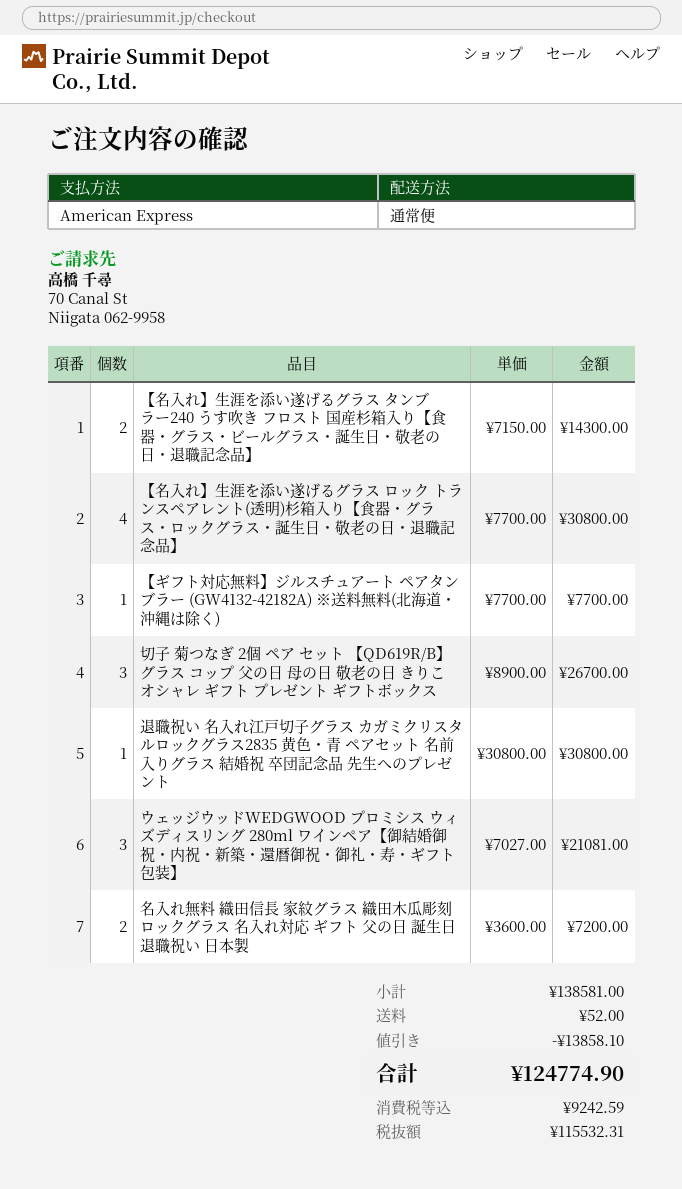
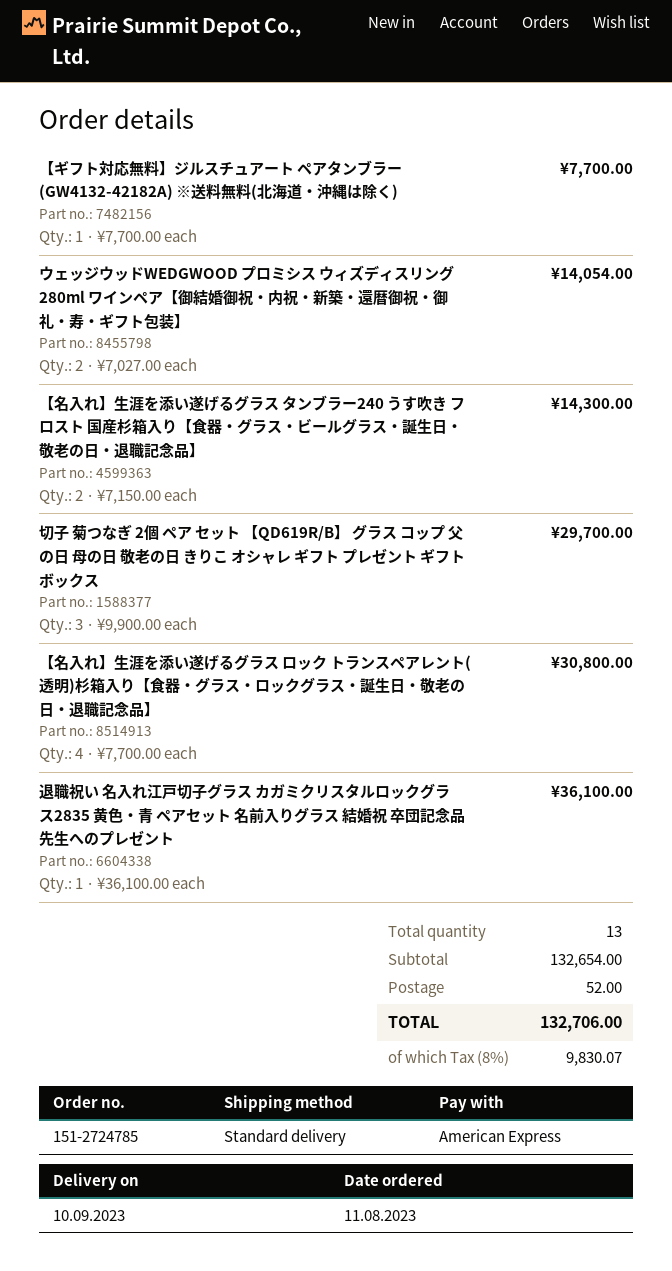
切子 菊つなぎ 2個 ペア セット 【QD619R/B】 グラス コップ 父の日 母の日 敬老の日 きりこ オシャレ ギフト プレゼント ギフトボックス: 3 x 8900.00 = 26700.00 -> 3 x 9900.00 = 29700.00
退職祝い 名入れ江戸切子グラス カガミクリスタルロックグラス2835 黄色・青 ペアセット 名前入りグラス 結婚祝 卒団記念品 先生へのプレゼント: 1 x 30800.00 = 30800.00 -> 1 x 36100.00 = 36100.00
ウェッジウッドWEDGWOOD プロミシス ウィズディスリング 280ml ワインペア【御結婚御祝・内祝・新築・還暦御祝・御礼・寿・ギフト包装】: 3 x 7027.00 = 21081.00 -> 2 x 7027.00 = 14054.00
名入れ無料 織田信長 家紋グラス 織田木瓜彫刻 ロックグラス 名入れ対応 ギフト 父の日 誕生日 退職祝い 日本製: 2 x 3600.00 = 7200.00 -> none
subtotal: 138581.00 -> 132654.00
discount: 13858.10 -> none
tax: 9242.59 -> 9830.07
total: 124774.90 -> 132706.00

